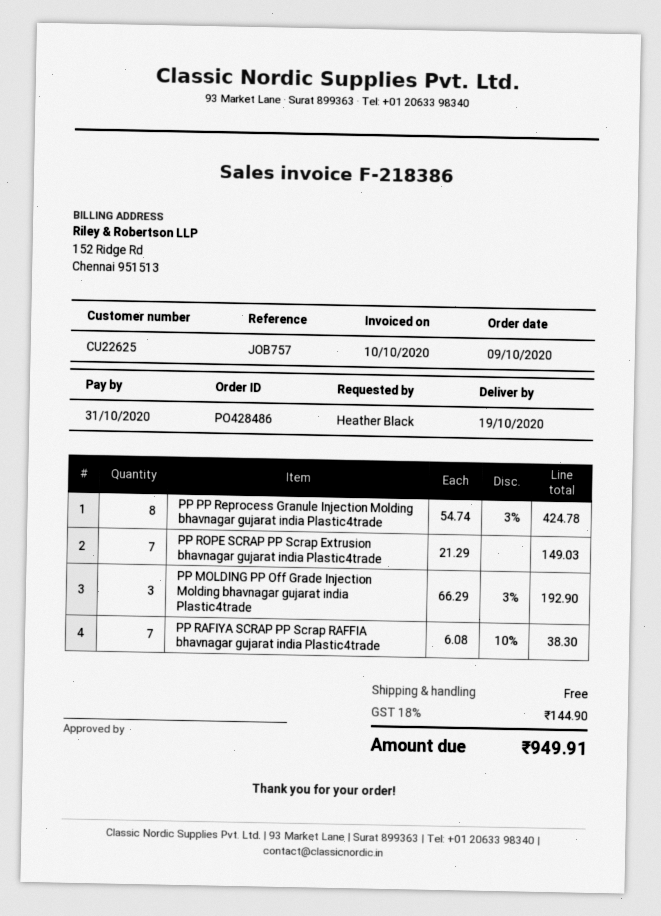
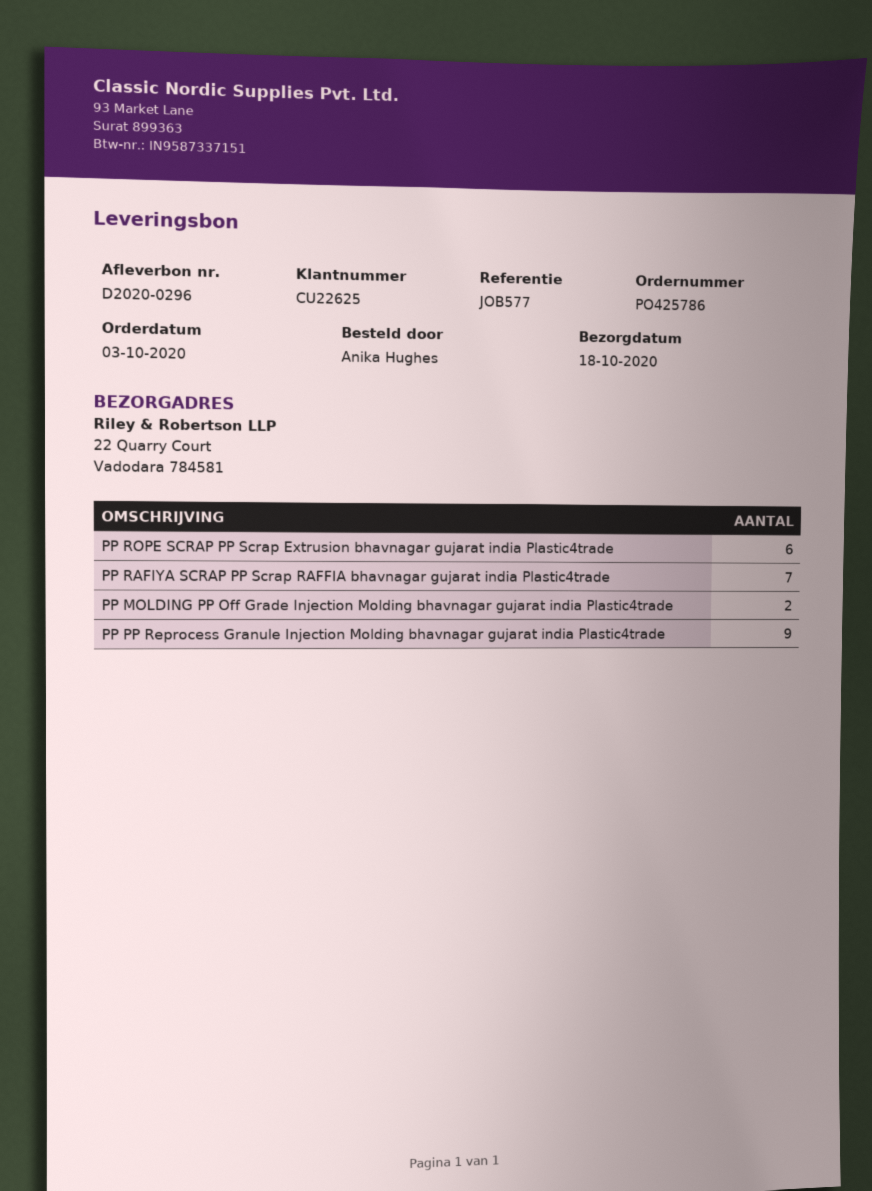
order number: PO428486 -> PO425786
order date: 2020-10-09 -> 2020-10-03
delivery date: 2020-10-19 -> 2020-10-18
reference: JOB757 -> JOB577
ordered by: Heather Black -> Anika Hughes
PP PP Reprocess Granule Injection Molding bhavnagar gujarat india Plastic4trade: 8 -> 9
PP ROPE SCRAP PP Scrap Extrusion bhavnagar gujarat india Plastic4trade: 7 -> 6
PP MOLDING PP Off Grade Injection Molding bhavnagar gujarat india Plastic4trade: 3 -> 2

